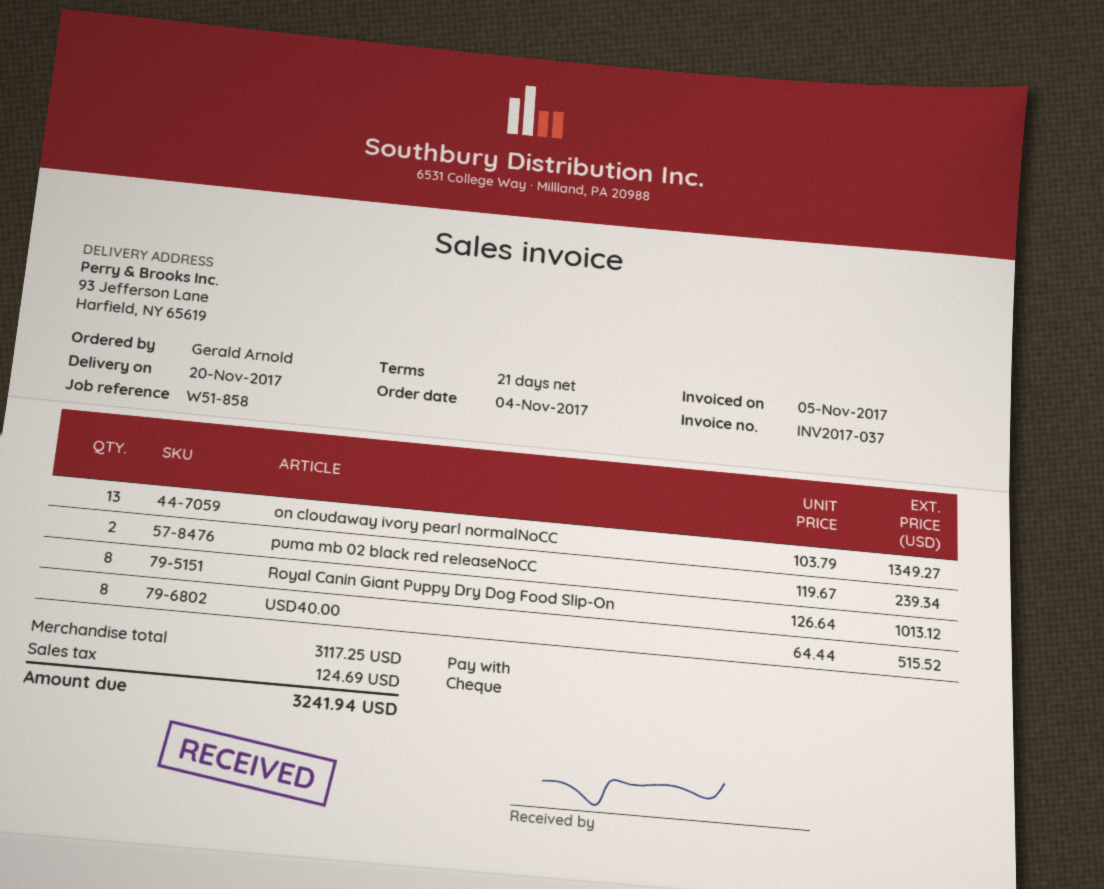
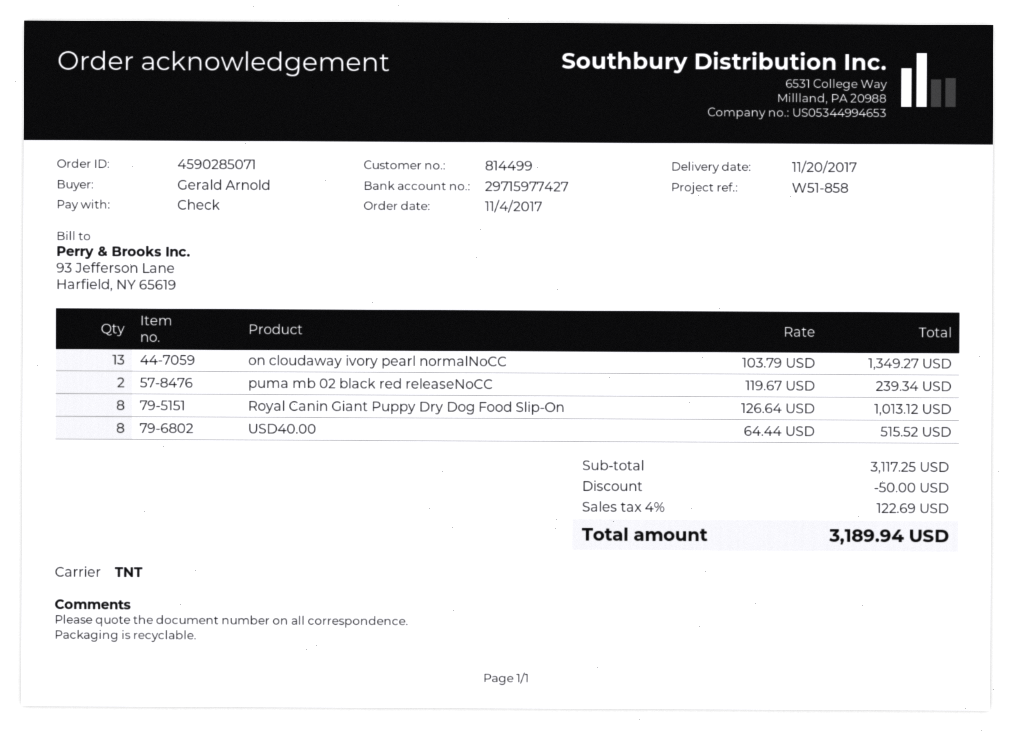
discount: none -> 50.00
tax: 124.69 -> 122.69
total: 3241.94 -> 3189.94

